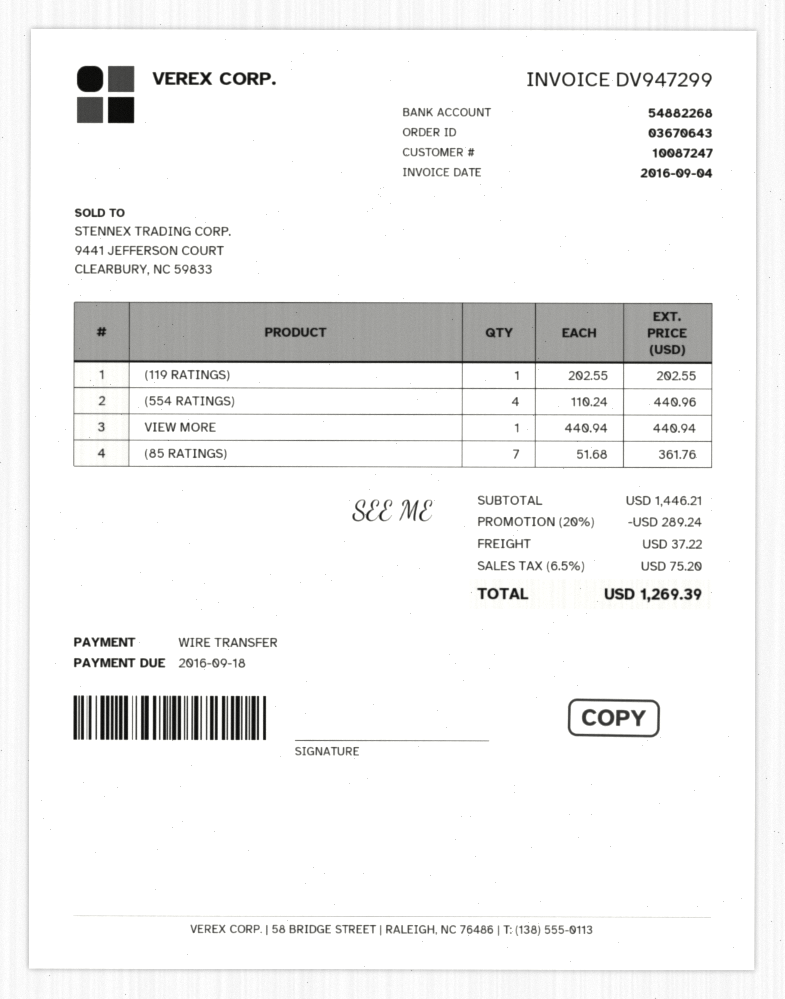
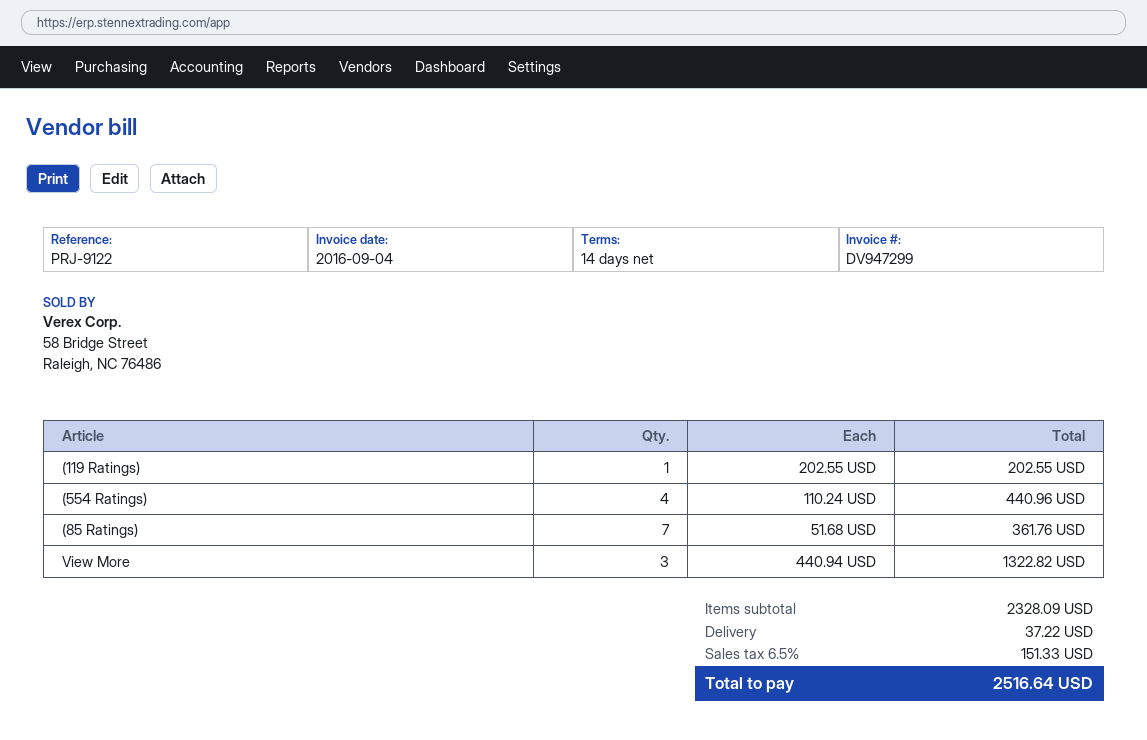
VIEW MORE: 1 x 440.94 = 440.94 -> 3 x 440.94 = 1322.82
subtotal: 1446.21 -> 2328.09
discount: 20% = 289.24 -> none
tax: 6.5% = 75.20 -> 6.5% = 151.33
total: 1269.39 -> 2516.64

